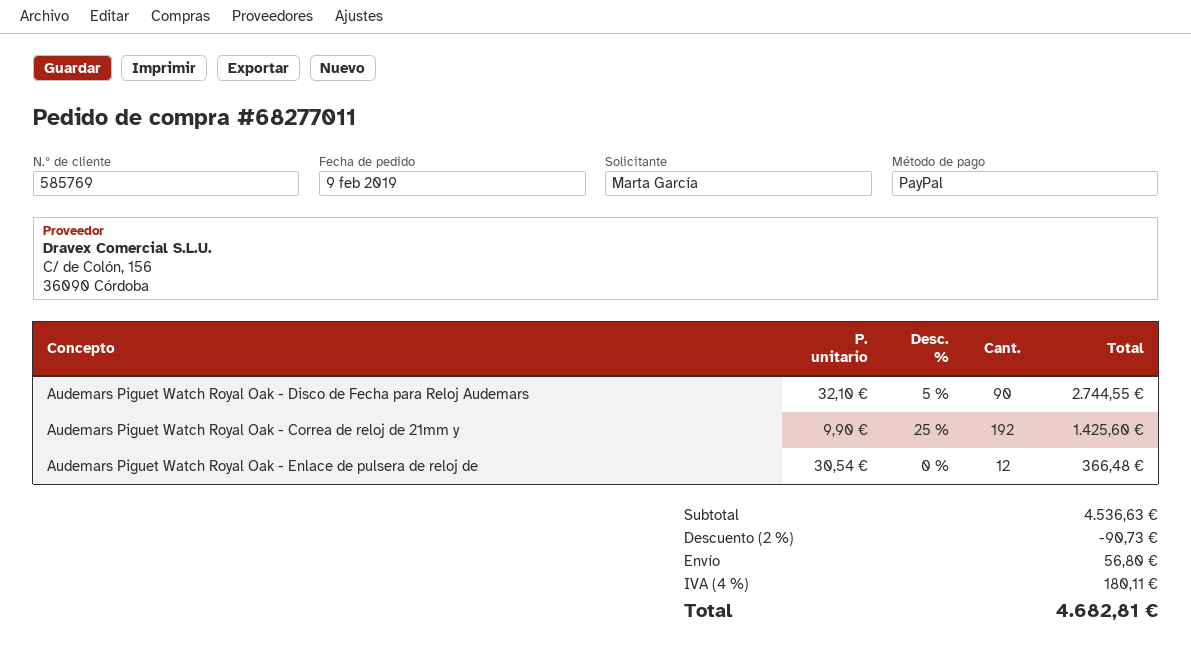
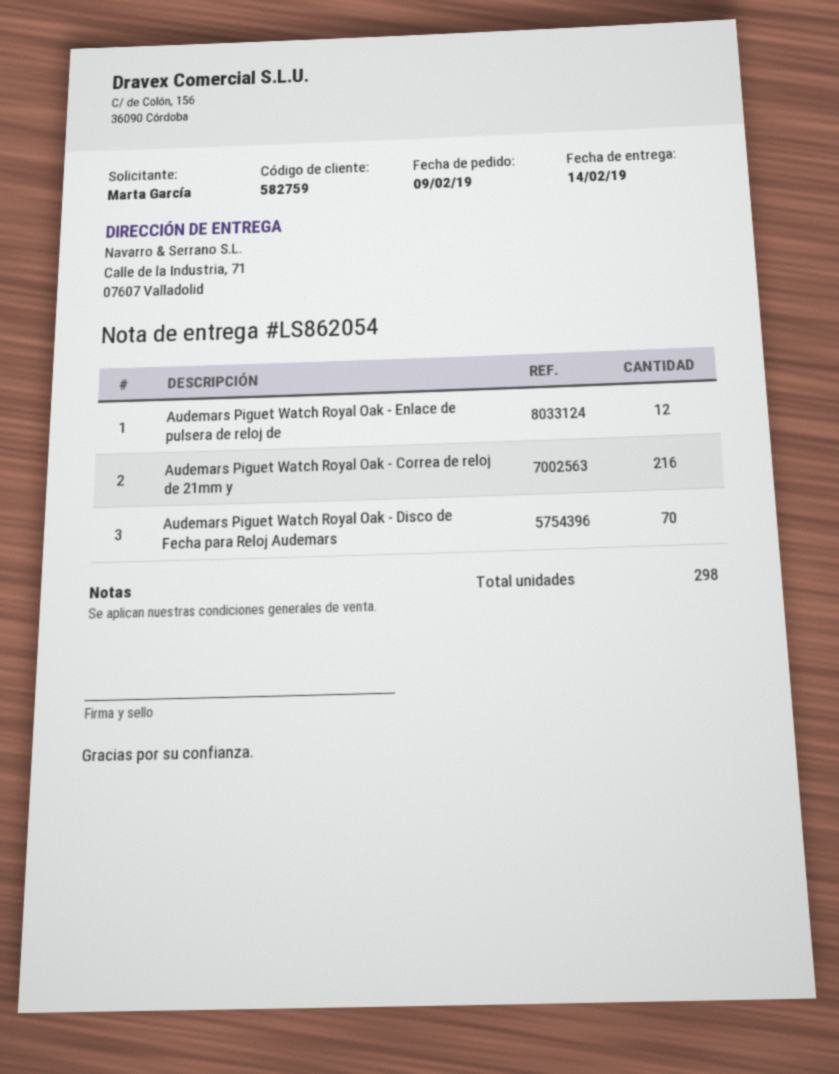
customer number: 585769 -> 582759
Audemars Piguet Watch Royal Oak - Disco de Fecha para Reloj Audemars: 90 -> 70
Audemars Piguet Watch Royal Oak - Correa de reloj de 21mm y: 192 -> 216

